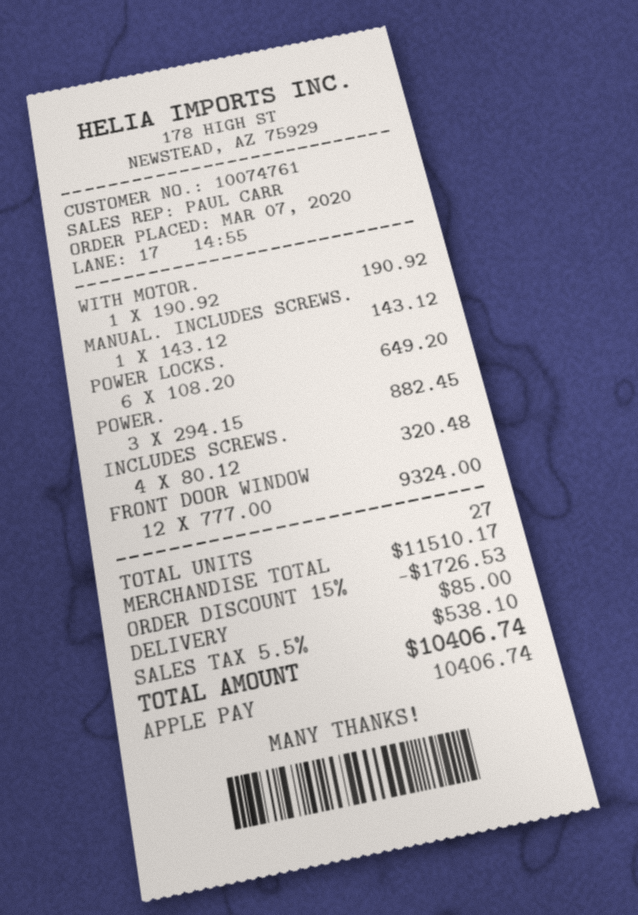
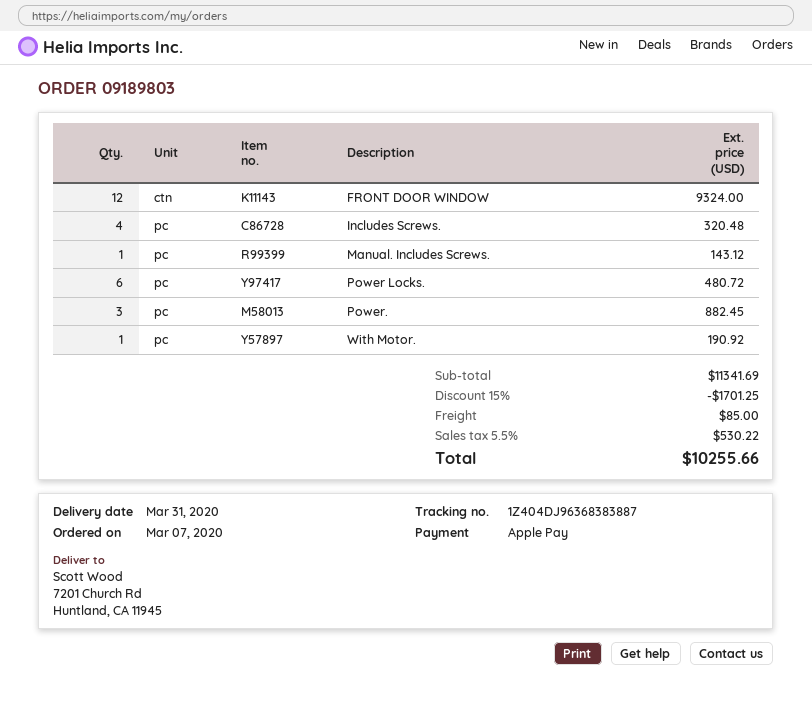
POWER LOCKS.: 6 for 649.20 -> 6 for 480.72
subtotal: 11510.17 -> 11341.69
discount: 15% = 1726.53 -> 15% = 1701.25
tax: 5.5% = 538.10 -> 5.5% = 530.22
total: 10406.74 -> 10255.66

